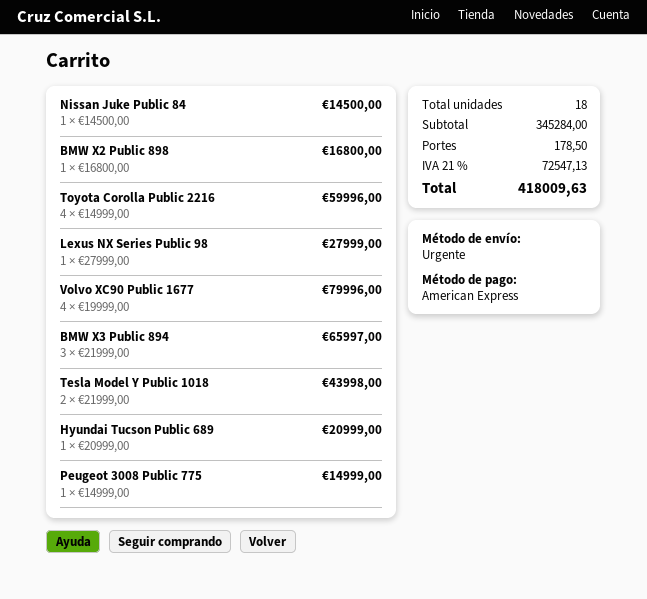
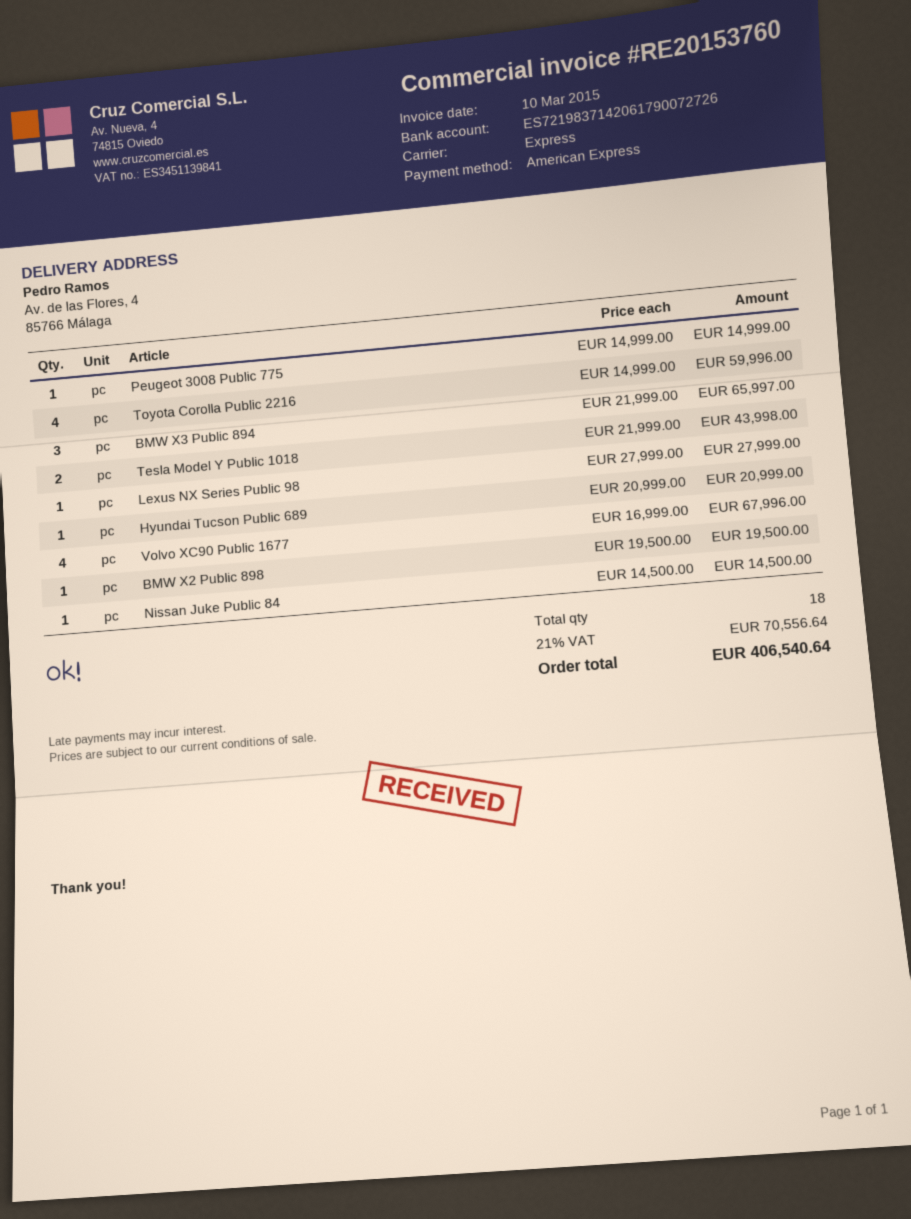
BMW X2 Public 898: 1 x 16800.00 = 16800.00 -> 1 x 19500.00 = 19500.00
Volvo XC90 Public 1677: 4 x 19999.00 = 79996.00 -> 4 x 16999.00 = 67996.00
shipping: 178.50 -> none
tax: 21% = 72547.13 -> 21% = 70556.64
total: 418009.63 -> 406540.64

